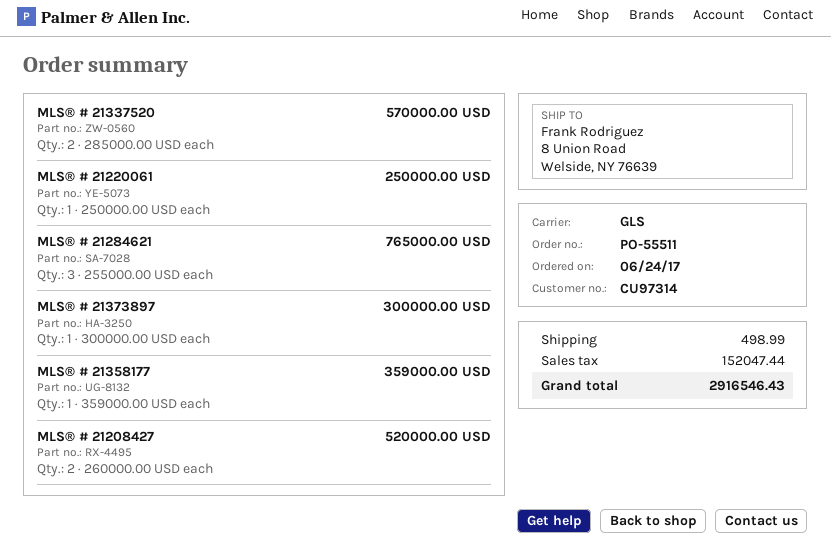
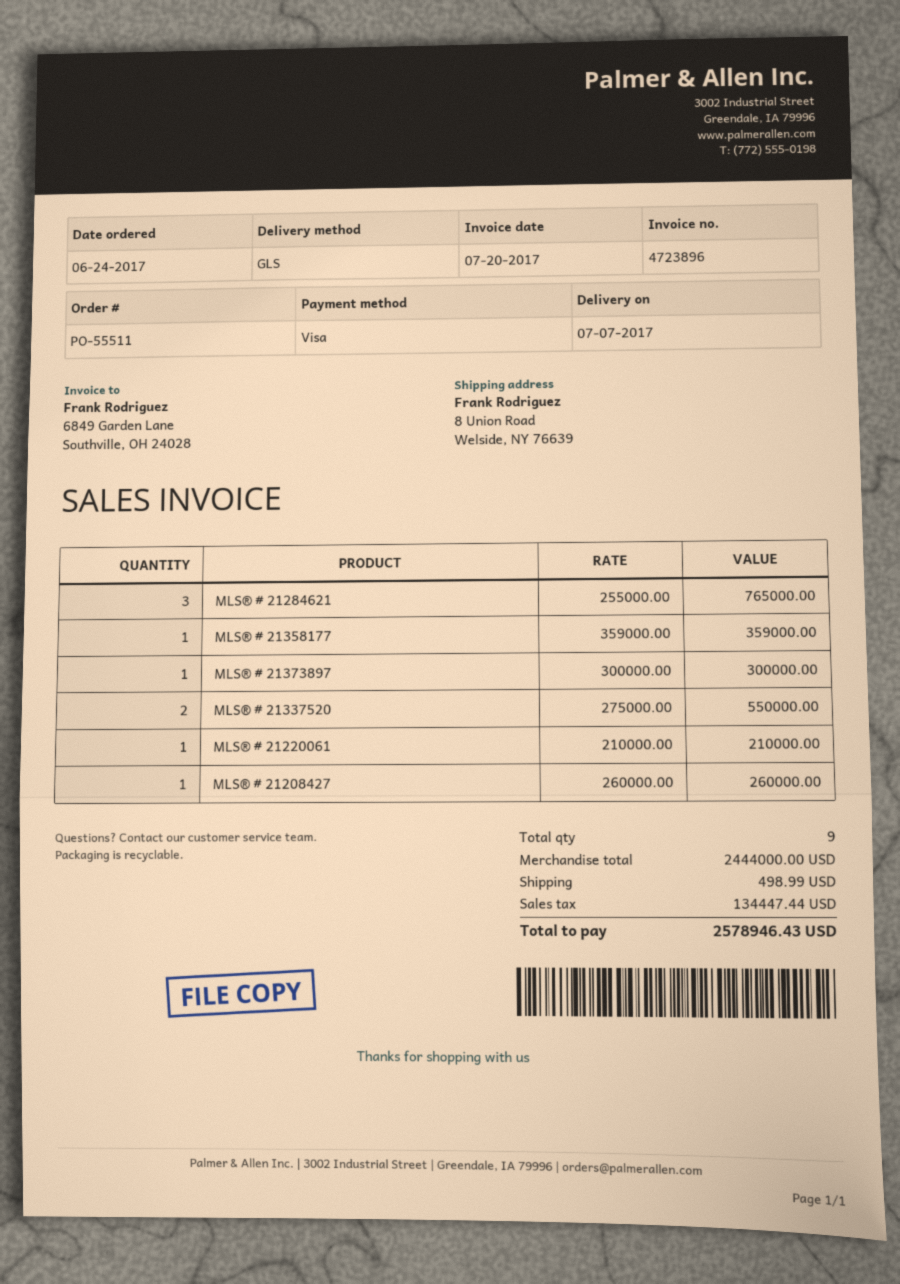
MLS® # 21337520: 2 x 285000.00 = 570000.00 -> 2 x 275000.00 = 550000.00
MLS® # 21220061: 1 x 250000.00 = 250000.00 -> 1 x 210000.00 = 210000.00
MLS® # 21208427: 2 x 260000.00 = 520000.00 -> 1 x 260000.00 = 260000.00
tax: 152047.44 -> 134447.44
total: 2916546.43 -> 2578946.43

